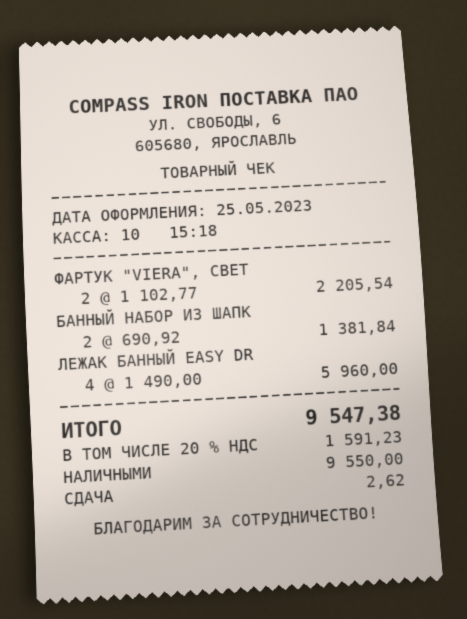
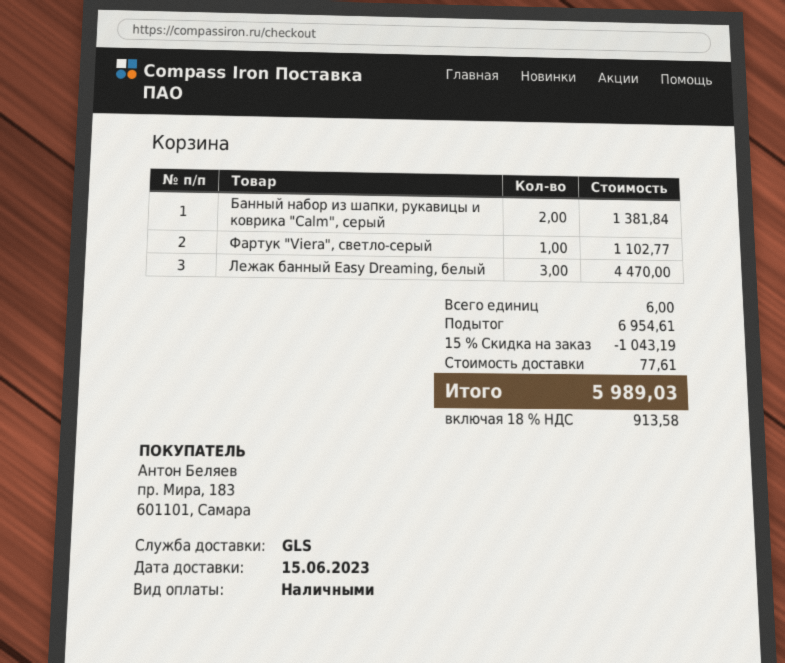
ФАРТУК "VIERA", СВЕТ: 2 for 2205.54 -> 1 for 1102.77
ЛЕЖАК БАННЫЙ EASY DR: 4 for 5960.00 -> 3 for 4470.00
discount: none -> 15% = 1043.19
shipping: none -> 77.61
tax: 20% = 1591.23 -> 18% = 913.58
total: 9547.38 -> 5989.03

